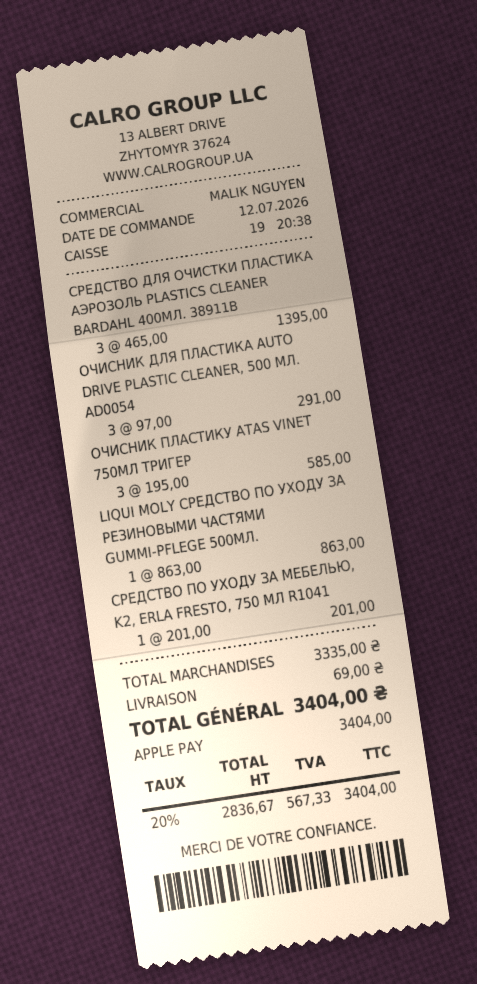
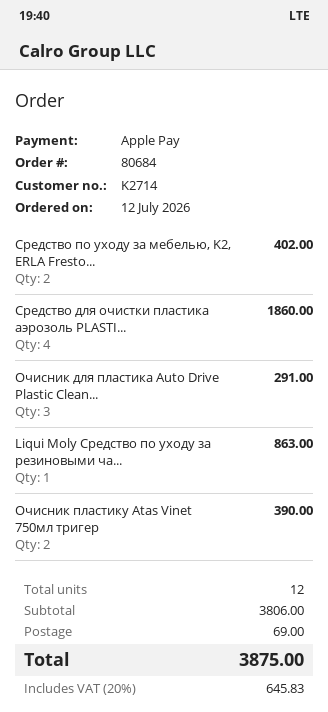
СРЕДСТВО ДЛЯ ОЧИСТКИ ПЛАСТИКА АЭРОЗОЛЬ PLASTICS CLEANER BARDAHL 400МЛ. 38911B: 3 for 1395.00 -> 4 for 1860.00
ОЧИСНИК ПЛАСТИКУ ATAS VINET 750МЛ ТРИГЕР: 3 for 585.00 -> 2 for 390.00
СРЕДСТВО ПО УХОДУ ЗА МЕБЕЛЬЮ, K2, ERLA FRESTO, 750 МЛ R1041: 1 for 201.00 -> 2 for 402.00
subtotal: 3335.00 -> 3806.00
tax: 20% = 567.33 -> 20% = 645.83
total: 3404.00 -> 3875.00

